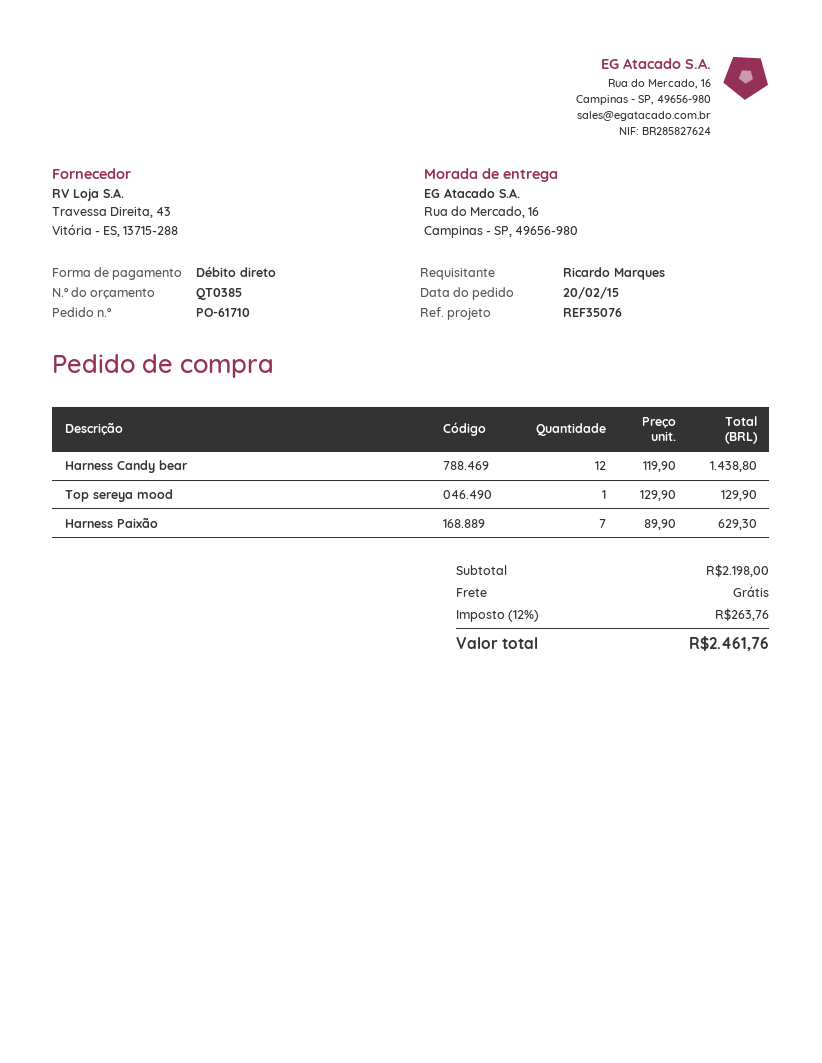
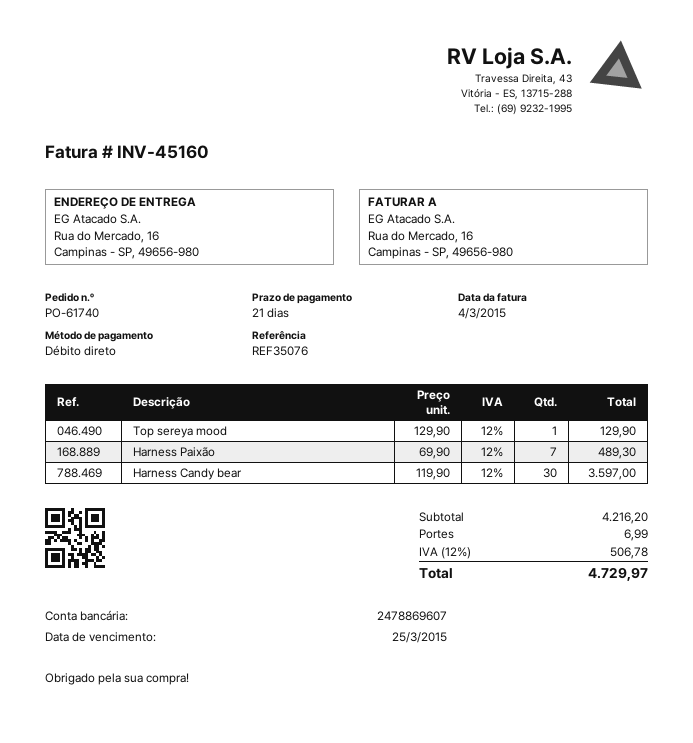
order number: PO-61710 -> PO-61740
Harness Candy bear: 12 x 119.90 = 1438.80 -> 30 x 119.90 = 3597.00
Harness Paixão: 7 x 89.90 = 629.30 -> 7 x 69.90 = 489.30
subtotal: 2198.00 -> 4216.20
shipping: 0.00 -> 6.99
tax: 12% = 263.76 -> 12% = 506.78
total: 2461.76 -> 4729.97

